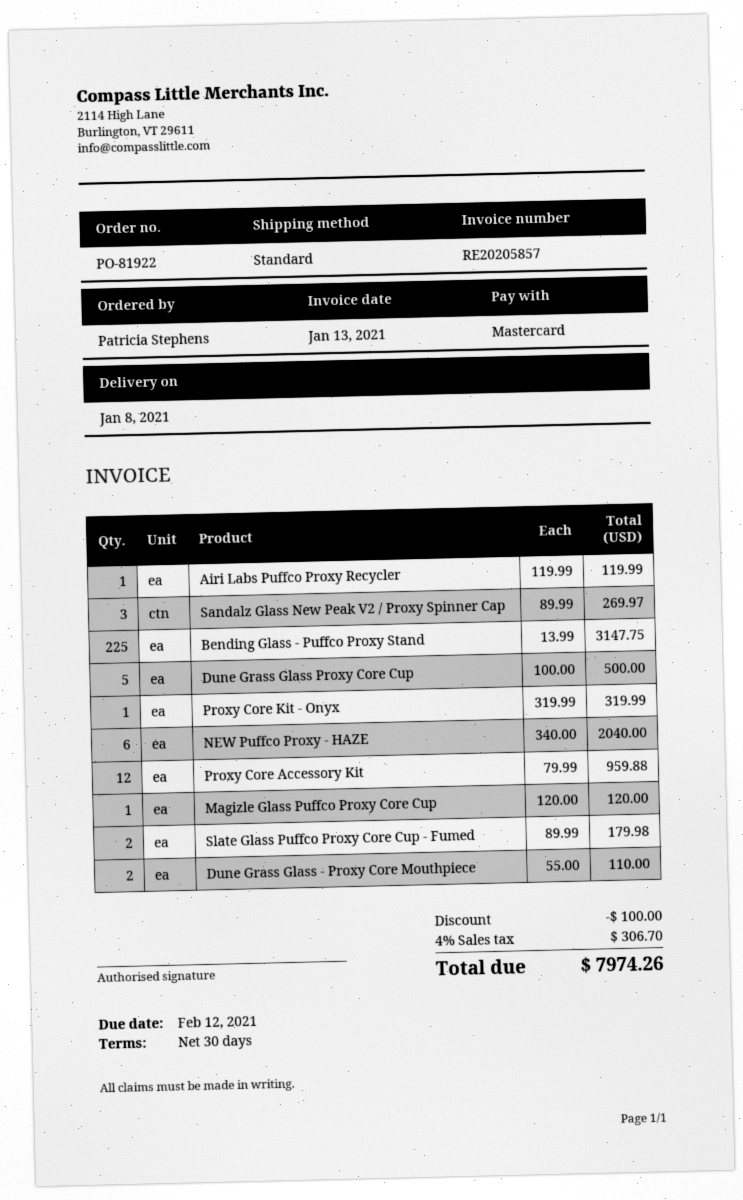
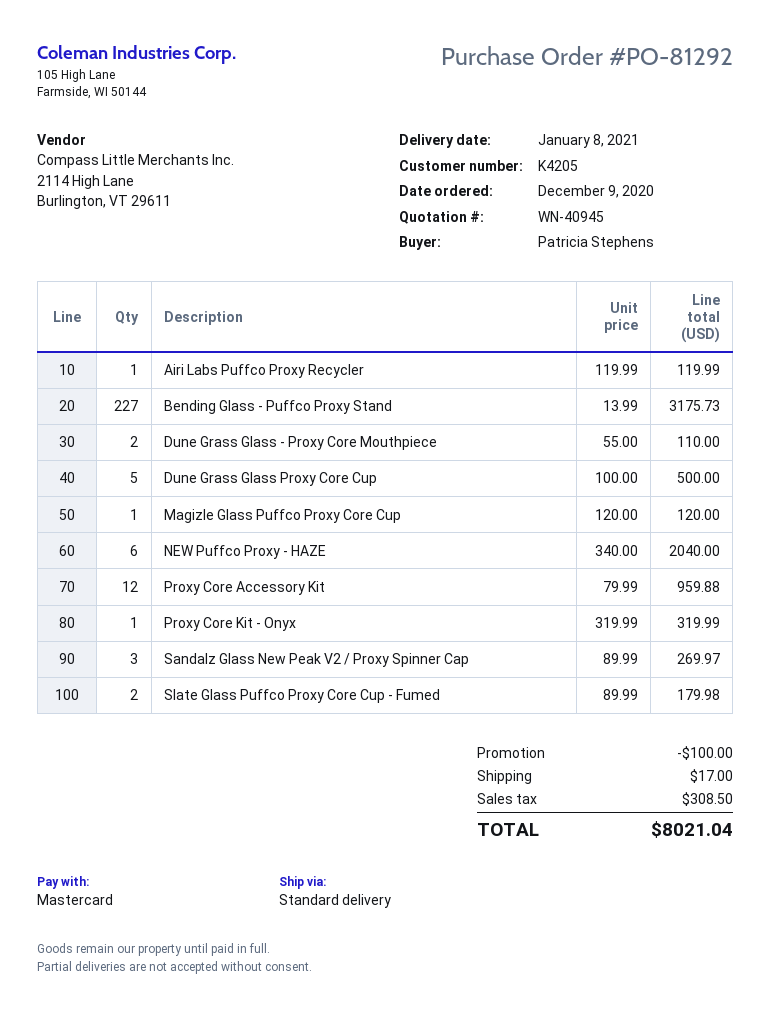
order number: PO-81922 -> PO-81292
Bending Glass - Puffco Proxy Stand: 225 x 13.99 = 3147.75 -> 227 x 13.99 = 3175.73
shipping: none -> 17.00
tax: 306.70 -> 308.50
total: 7974.26 -> 8021.04

